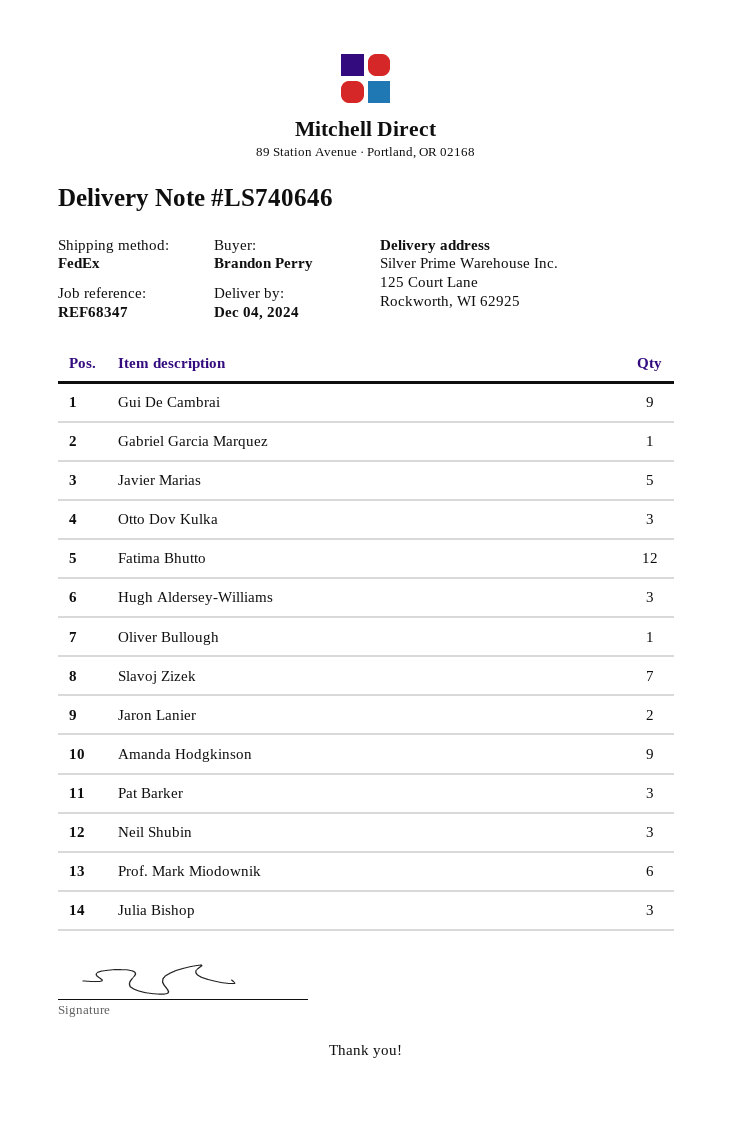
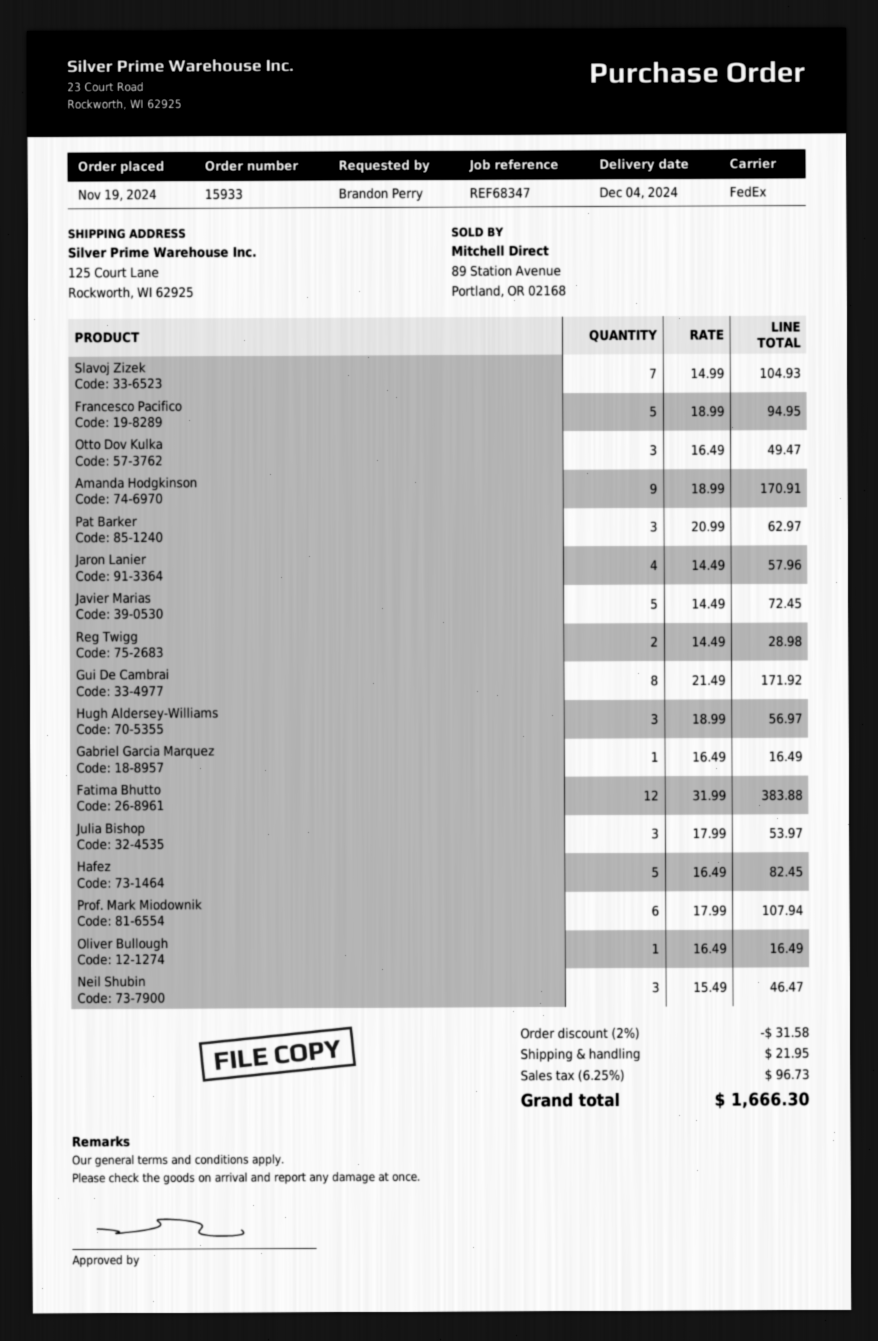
Gui De Cambrai: 9 -> 8
Jaron Lanier: 2 -> 4
Francesco Pacifico: none -> 5
Reg Twigg: none -> 2
Hafez: none -> 5

